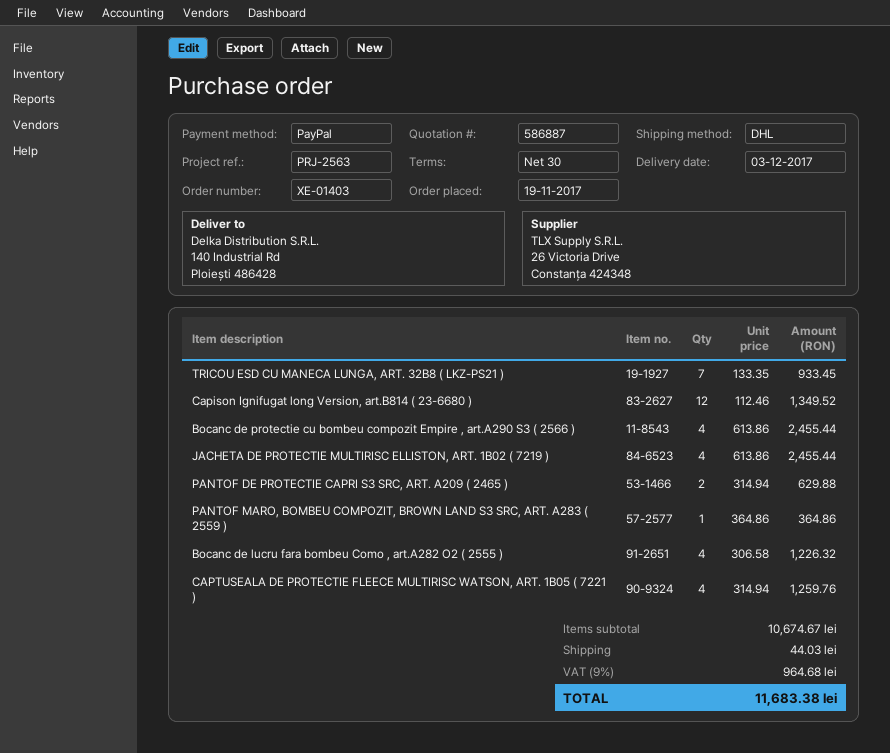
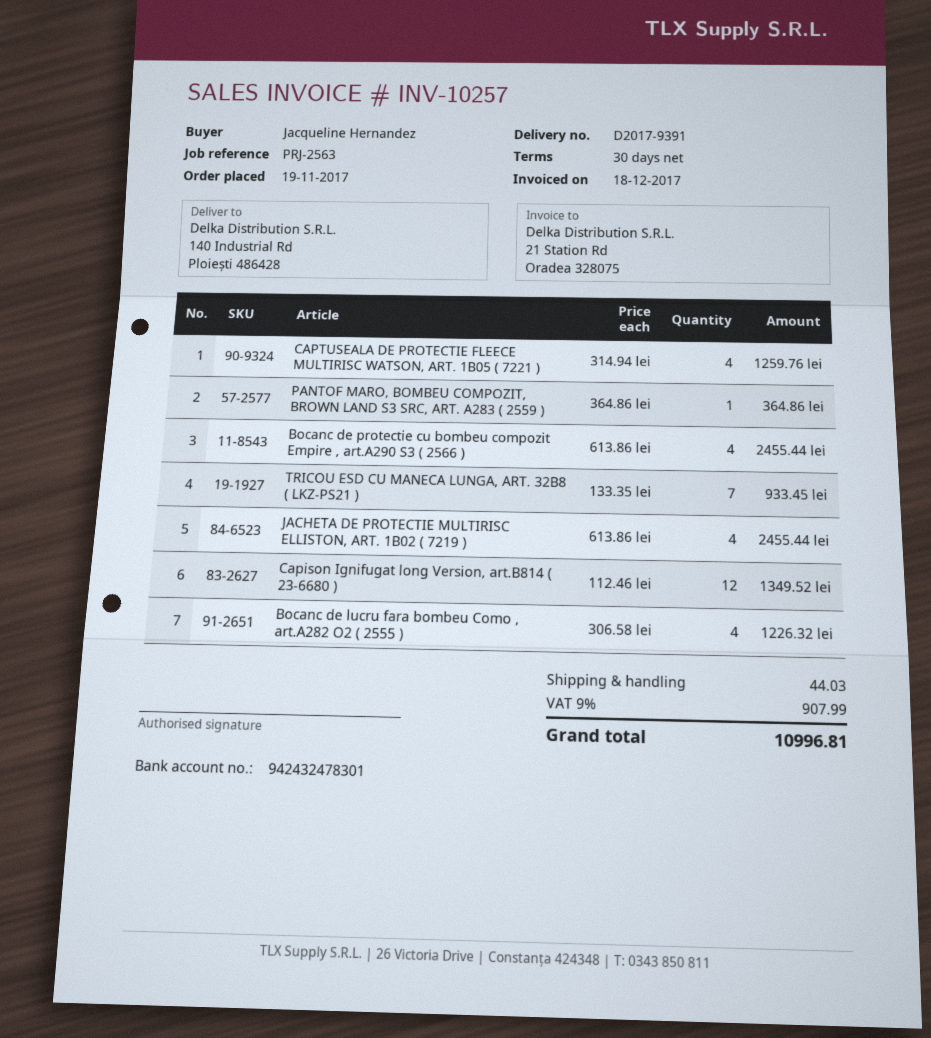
PANTOF DE PROTECTIE CAPRI S3 SRC, ART. A209 ( 2465 ): 2 x 314.94 = 629.88 -> none
tax: 9% = 964.68 -> 9% = 907.99
total: 11683.38 -> 10996.81

